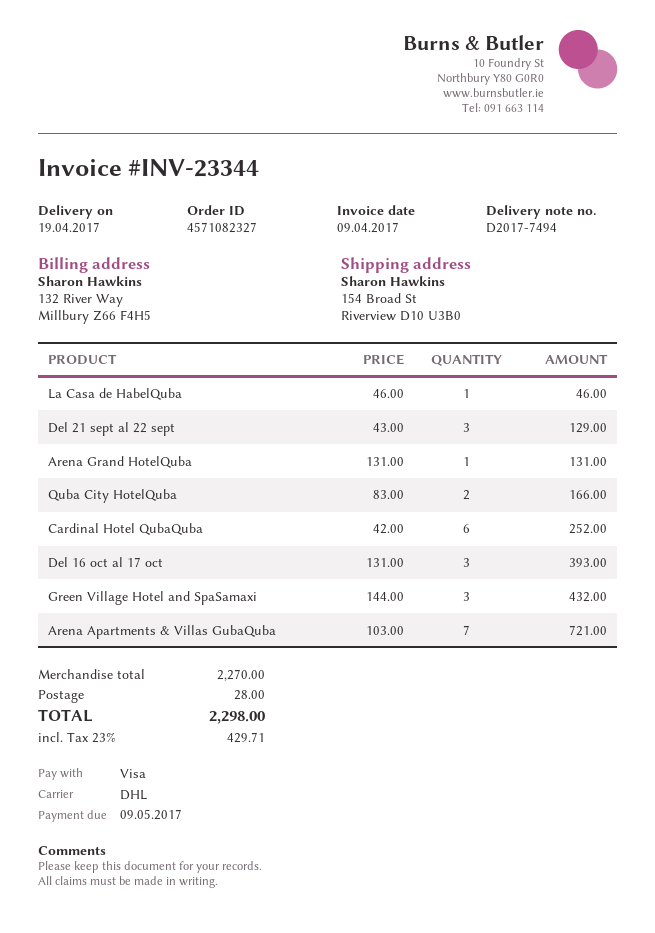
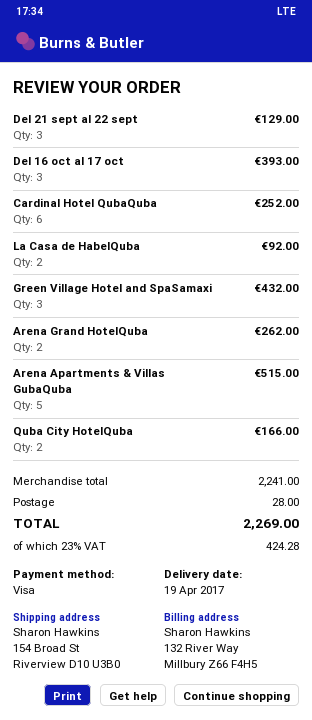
La Casa de HabelQuba: 1 for 46.00 -> 2 for 92.00
Arena Grand HotelQuba: 1 for 131.00 -> 2 for 262.00
Arena Apartments & Villas GubaQuba: 7 for 721.00 -> 5 for 515.00
subtotal: 2270.00 -> 2241.00
tax: 23% = 429.71 -> 23% = 424.28
total: 2298.00 -> 2269.00

